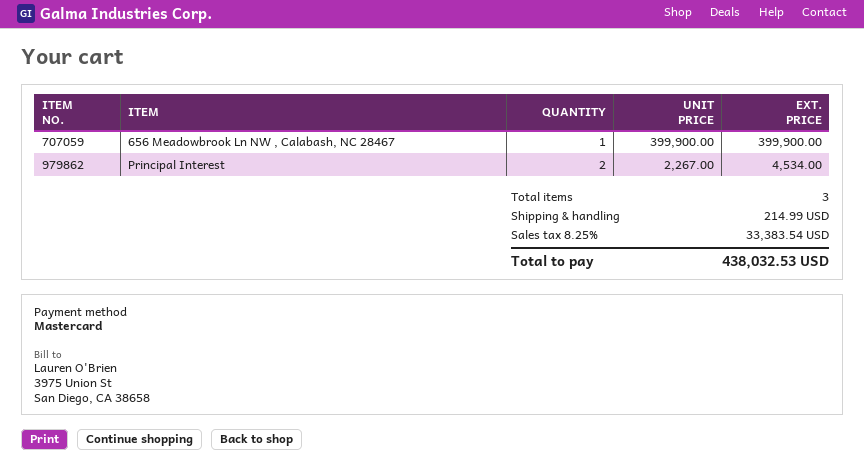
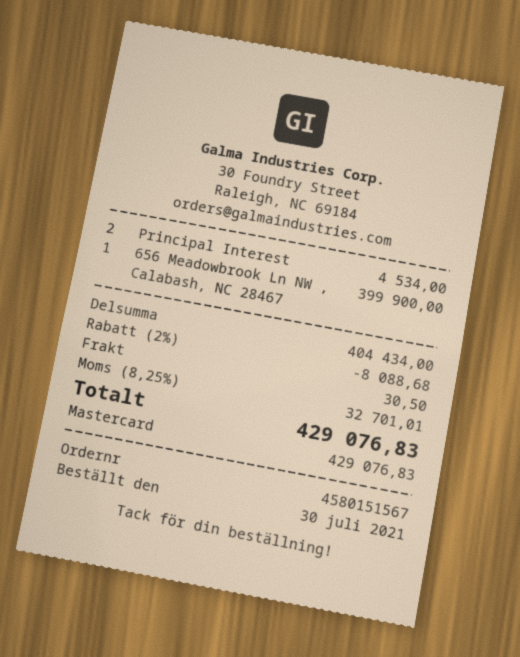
discount: none -> 2% = 8088.68
shipping: 214.99 -> 30.50
tax: 8.25% = 33383.54 -> 8.25% = 32701.01
total: 438032.53 -> 429076.83

